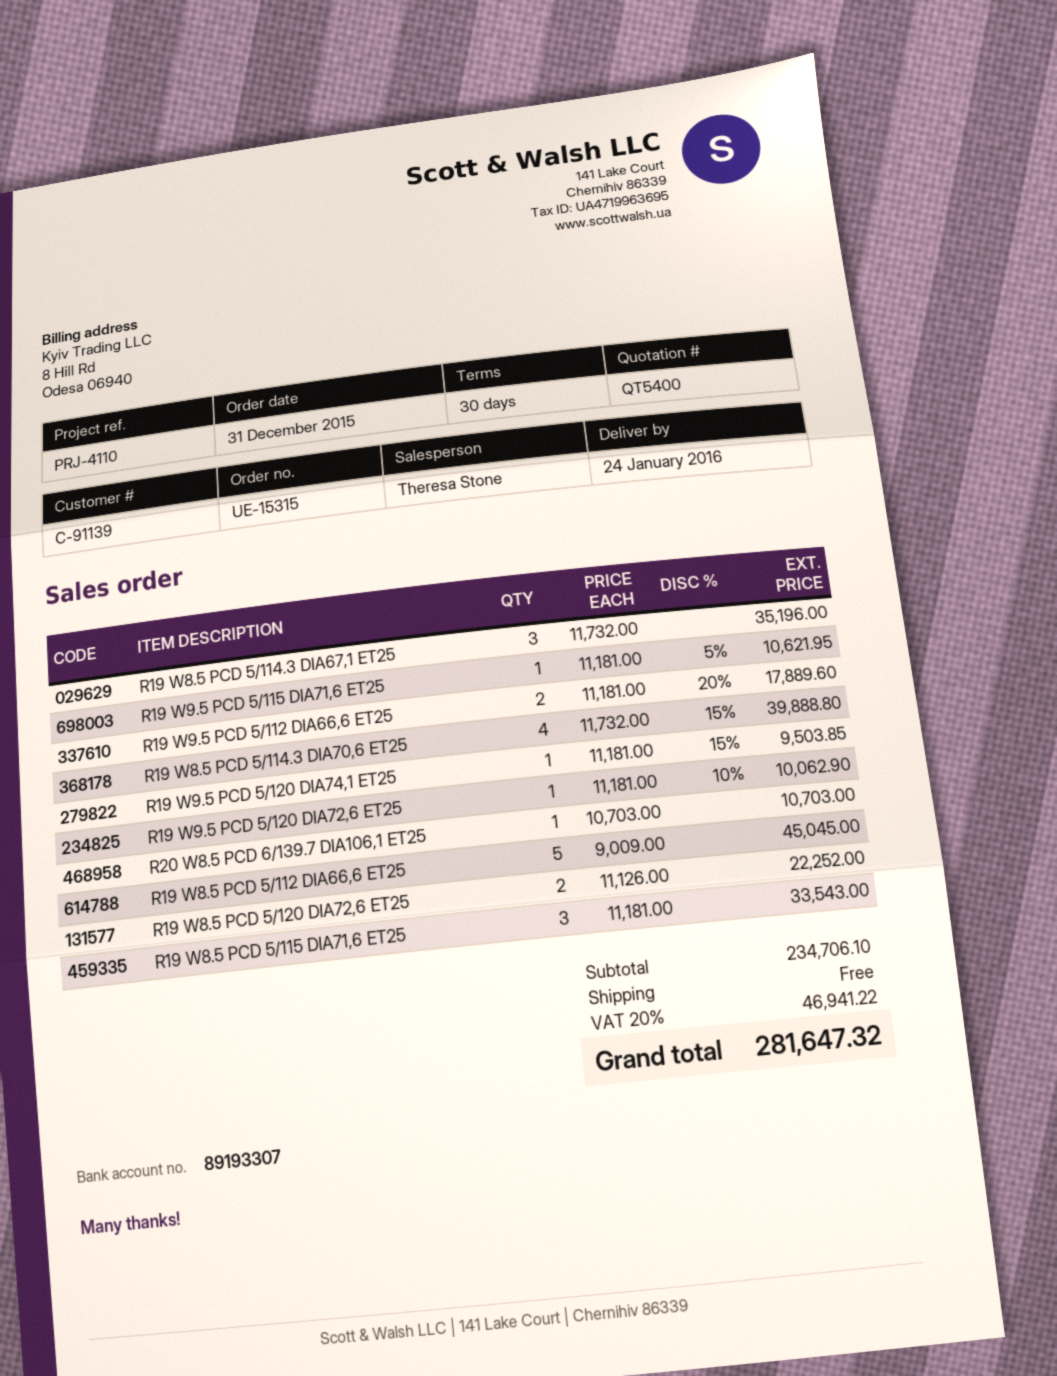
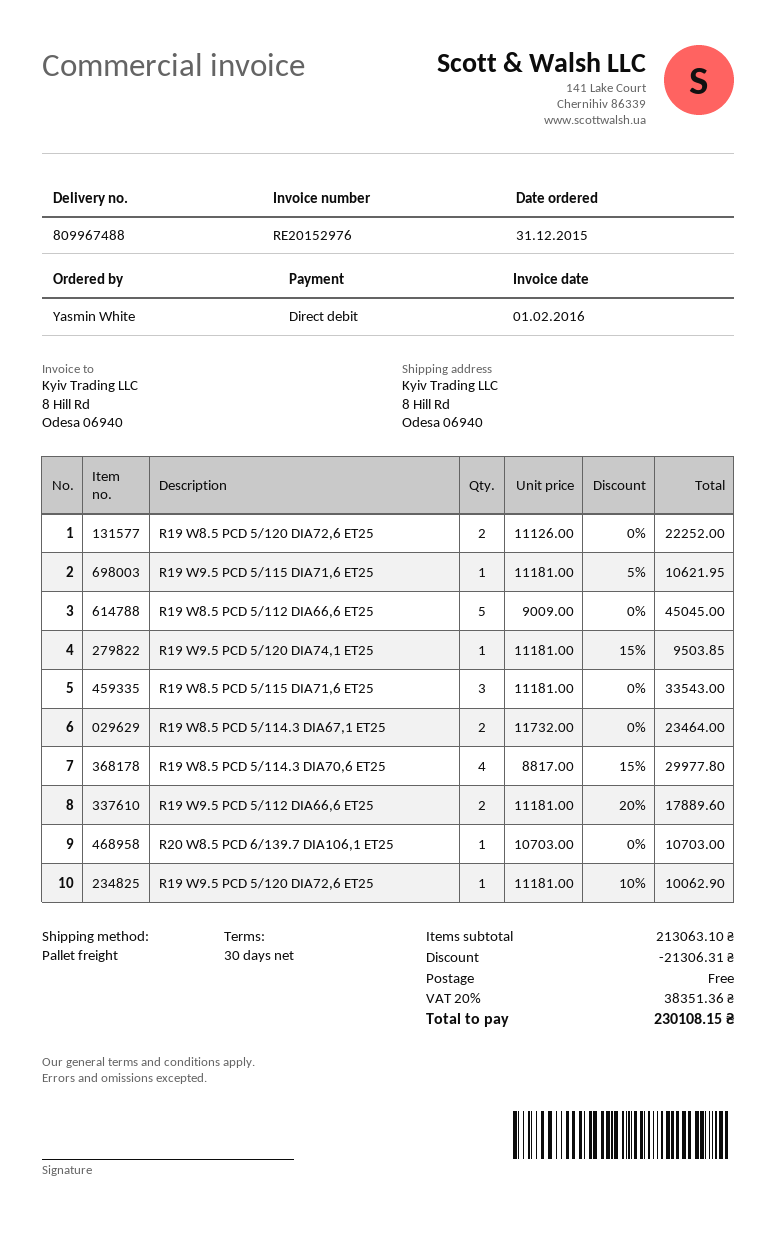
R19 W8.5 PCD 5/114.3 DIA67,1 ET25: 3 x 11732.00 = 35196.00 -> 2 x 11732.00 = 23464.00
R19 W8.5 PCD 5/114.3 DIA70,6 ET25: 4 x 11732.00 - 15% = 39888.80 -> 4 x 8817.00 - 15% = 29977.80
subtotal: 234706.10 -> 213063.10
discount: none -> 21306.31
tax: 20% = 46941.22 -> 20% = 38351.36
total: 281647.32 -> 230108.15

